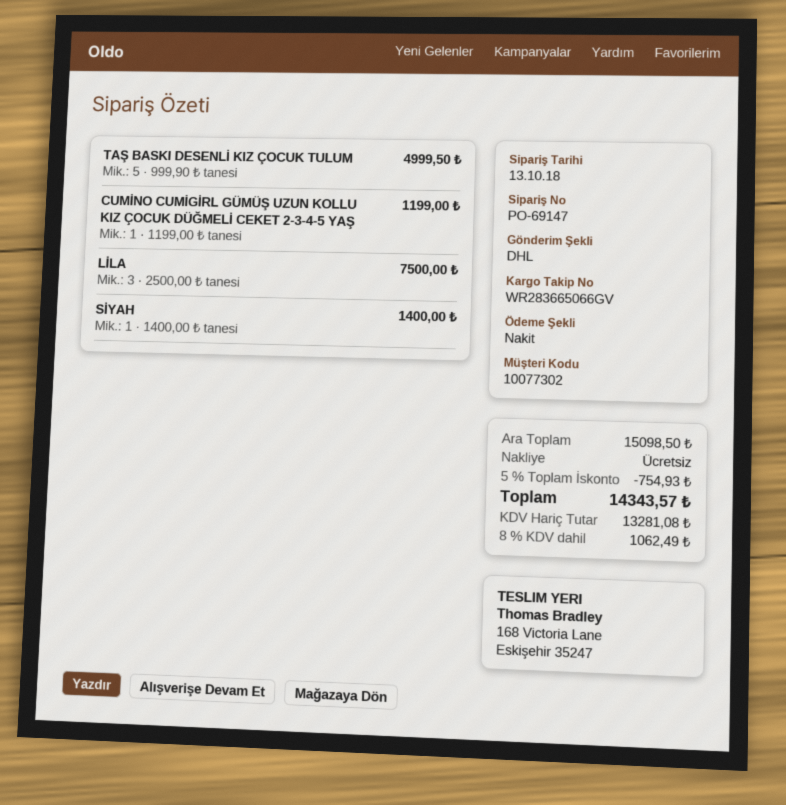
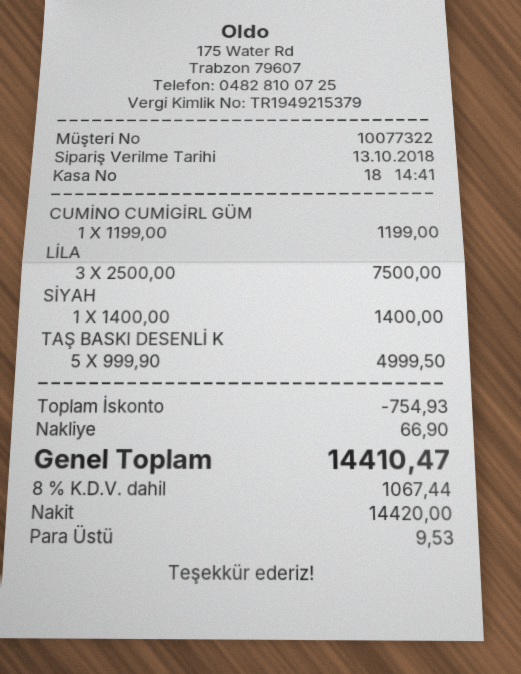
customer number: 10077302 -> 10077322
shipping: 0.00 -> 66.90
tax: 8% = 1062.49 -> 8% = 1067.44
total: 14343.57 -> 14410.47

